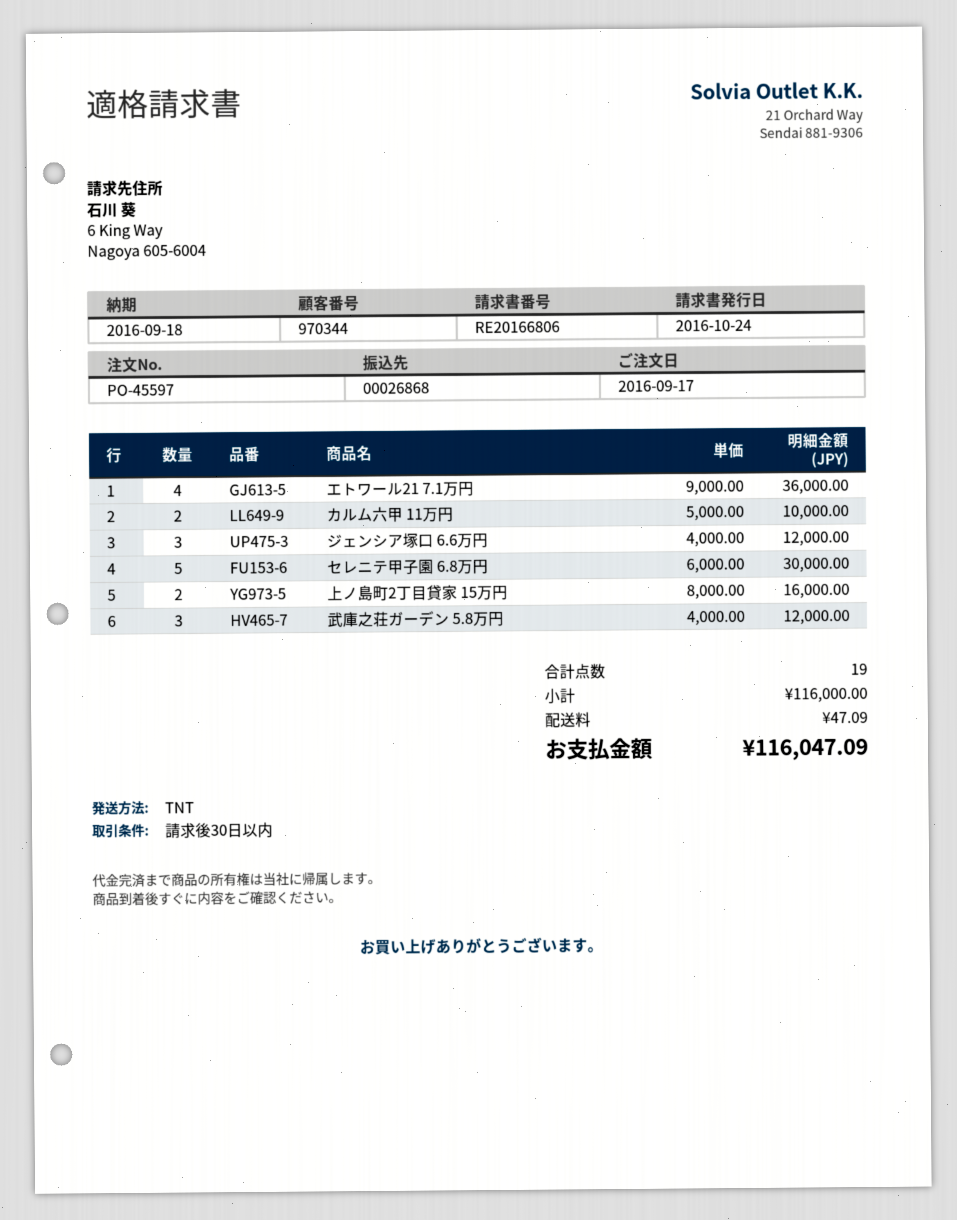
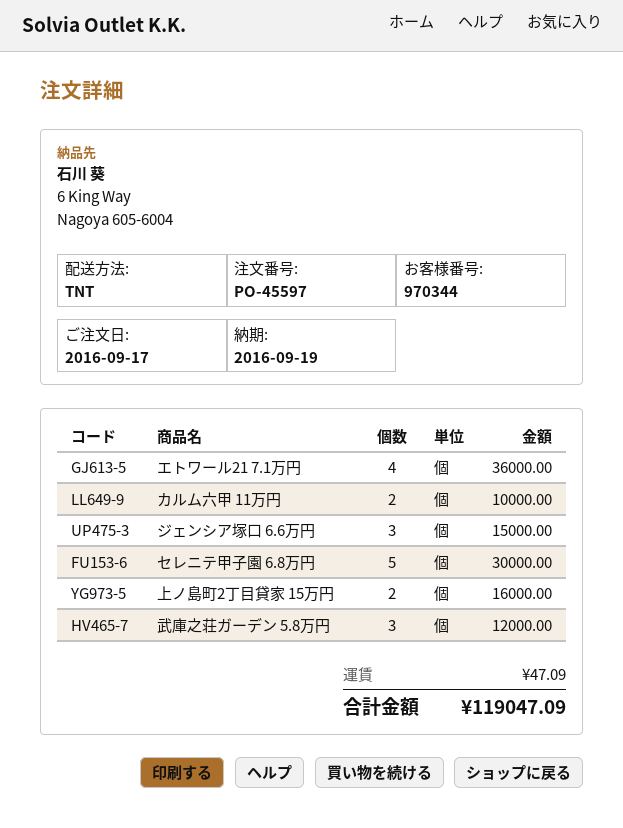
delivery date: 2016-09-18 -> 2016-09-19
ジェンシア塚口 6.6万円: 3 for 12000.00 -> 3 for 15000.00
total: 116047.09 -> 119047.09

